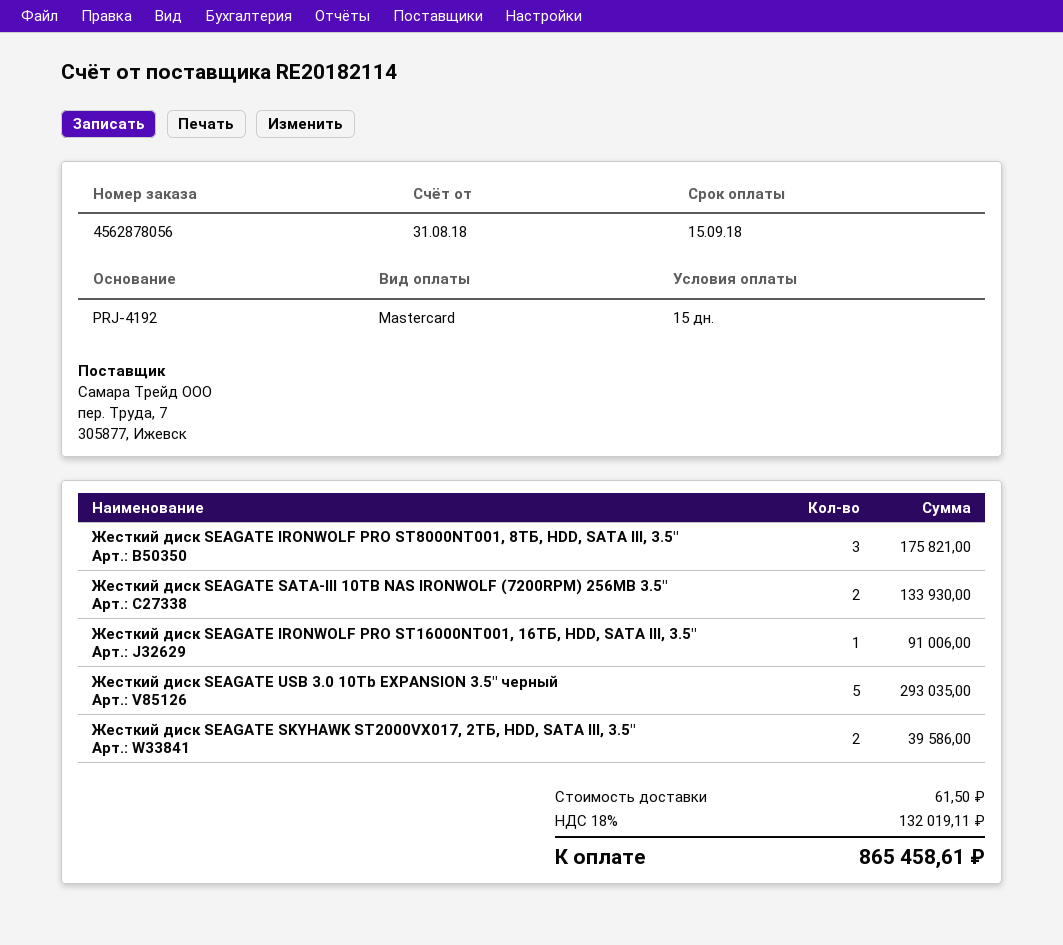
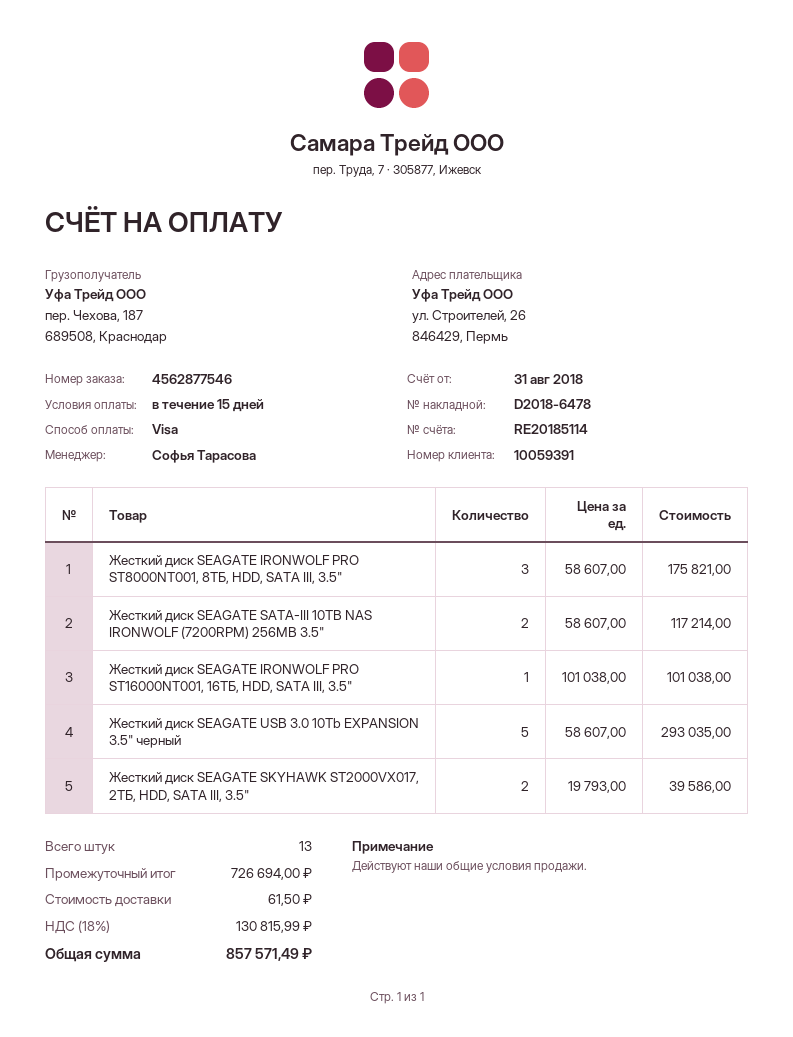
order number: 4562878056 -> 4562877546
invoice number: RE20182114 -> RE20185114
payment method: Mastercard -> Visa
Жесткий диск SEAGATE SATA-III 10TB NAS IRONWOLF (7200RPM) 256MB 3.5": 2 for 133930.00 -> 2 for 117214.00
Жесткий диск SEAGATE IRONWOLF PRO ST16000NT001, 16ТБ, HDD, SATA III, 3.5": 1 for 91006.00 -> 1 for 101038.00
tax: 18% = 132019.11 -> 18% = 130815.99
total: 865458.61 -> 857571.49

